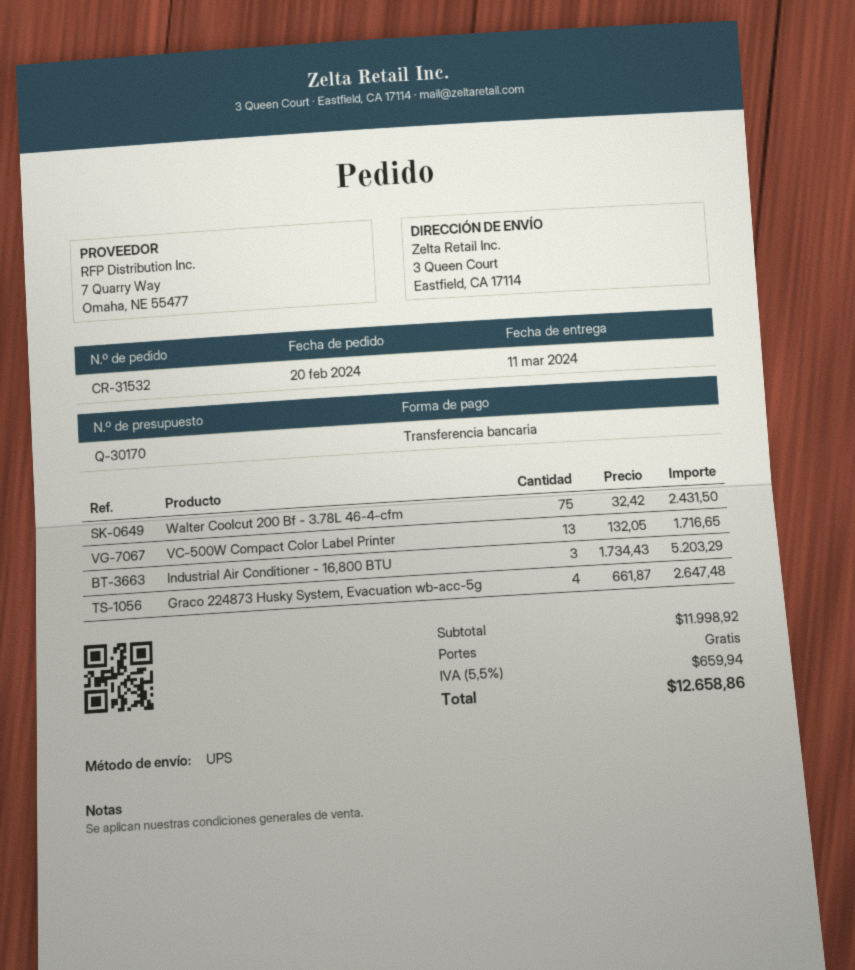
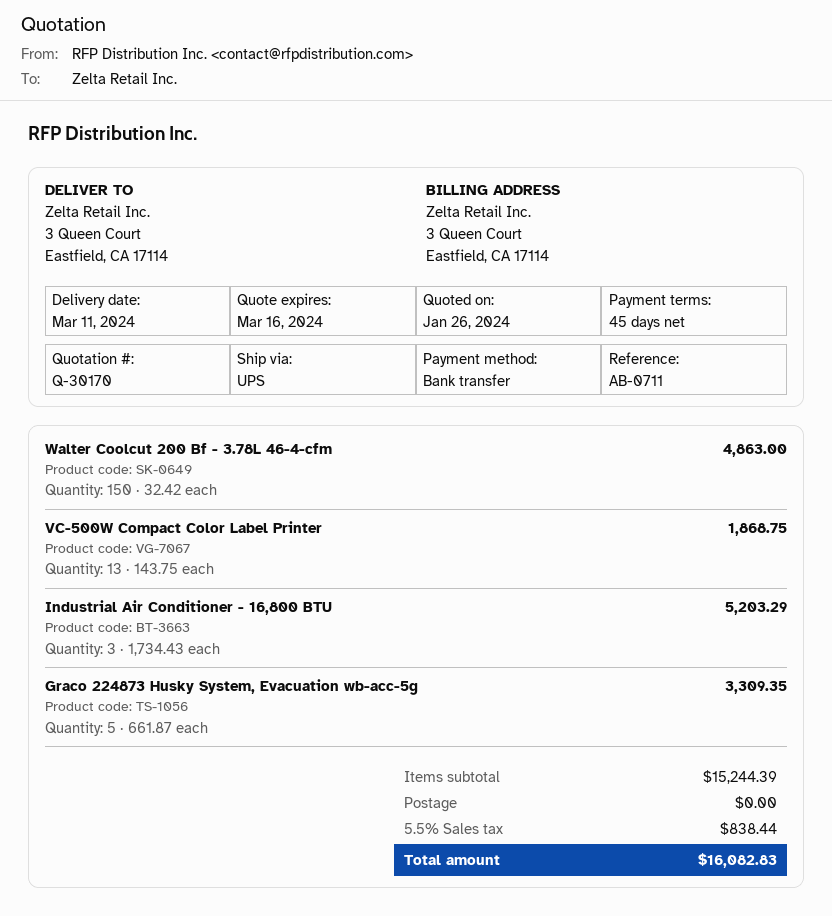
Walter Coolcut 200 Bf - 3.78L 46-4-cfm: 75 x 32.42 = 2431.50 -> 150 x 32.42 = 4863.00
VC-500W Compact Color Label Printer: 13 x 132.05 = 1716.65 -> 13 x 143.75 = 1868.75
Graco 224873 Husky System, Evacuation wb-acc-5g: 4 x 661.87 = 2647.48 -> 5 x 661.87 = 3309.35
subtotal: 11998.92 -> 15244.39
tax: 5.5% = 659.94 -> 5.5% = 838.44
total: 12658.86 -> 16082.83

